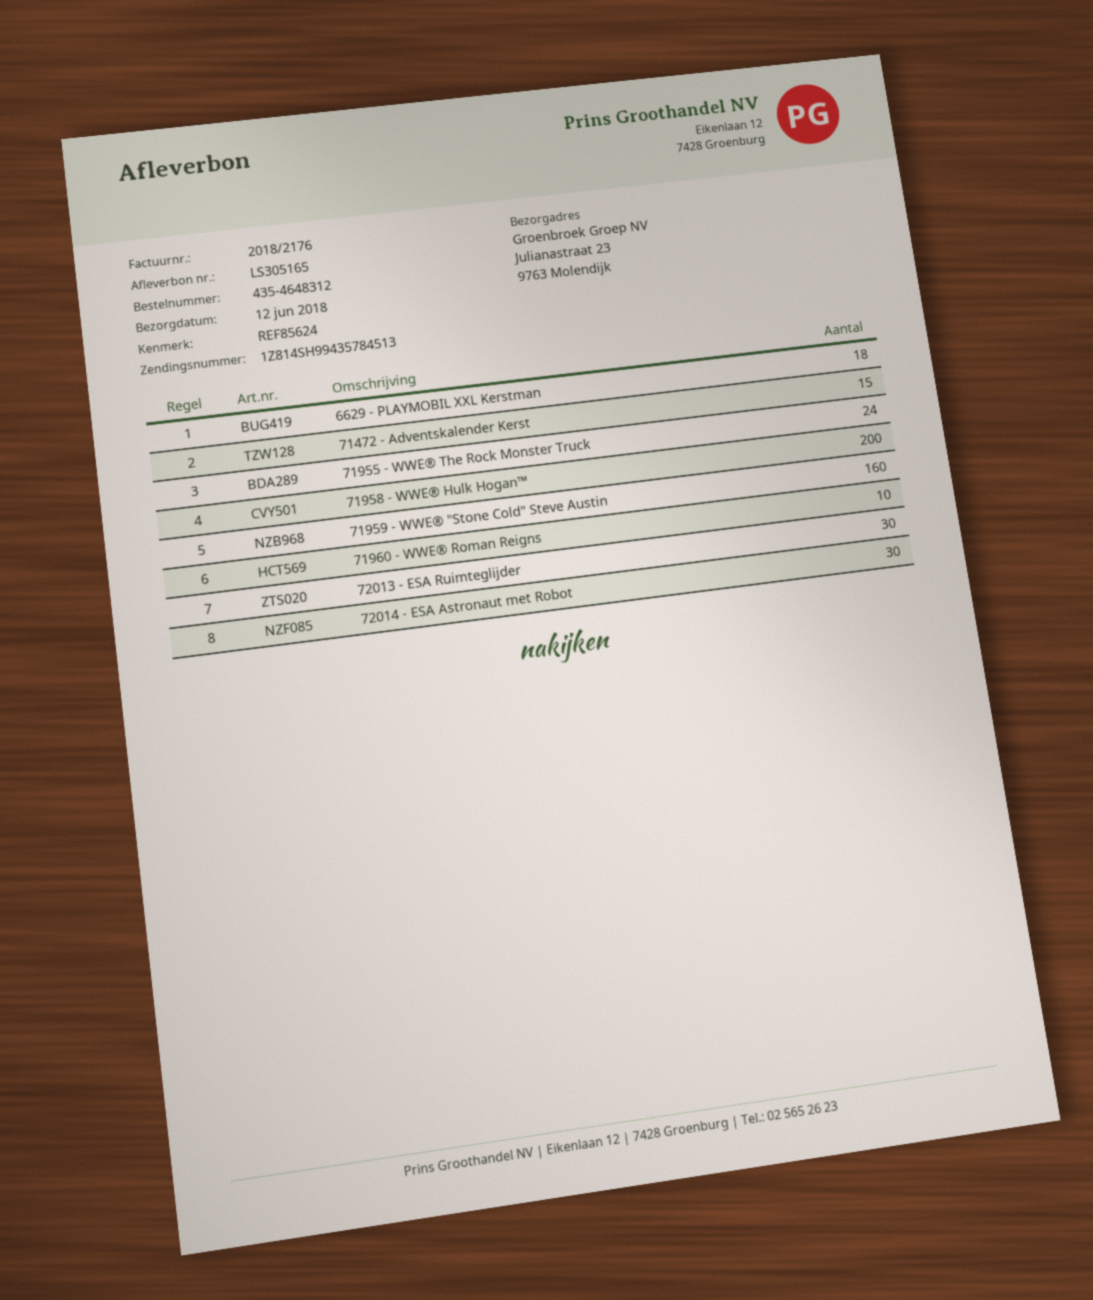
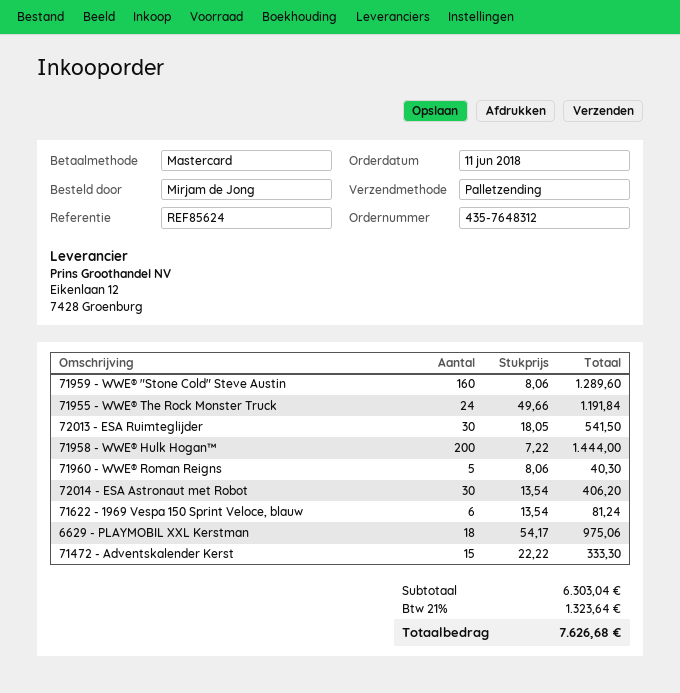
order number: 435-4648312 -> 435-7648312
71960 - WWE® Roman Reigns: 10 -> 5
71622 - 1969 Vespa 150 Sprint Veloce, blauw: none -> 6

